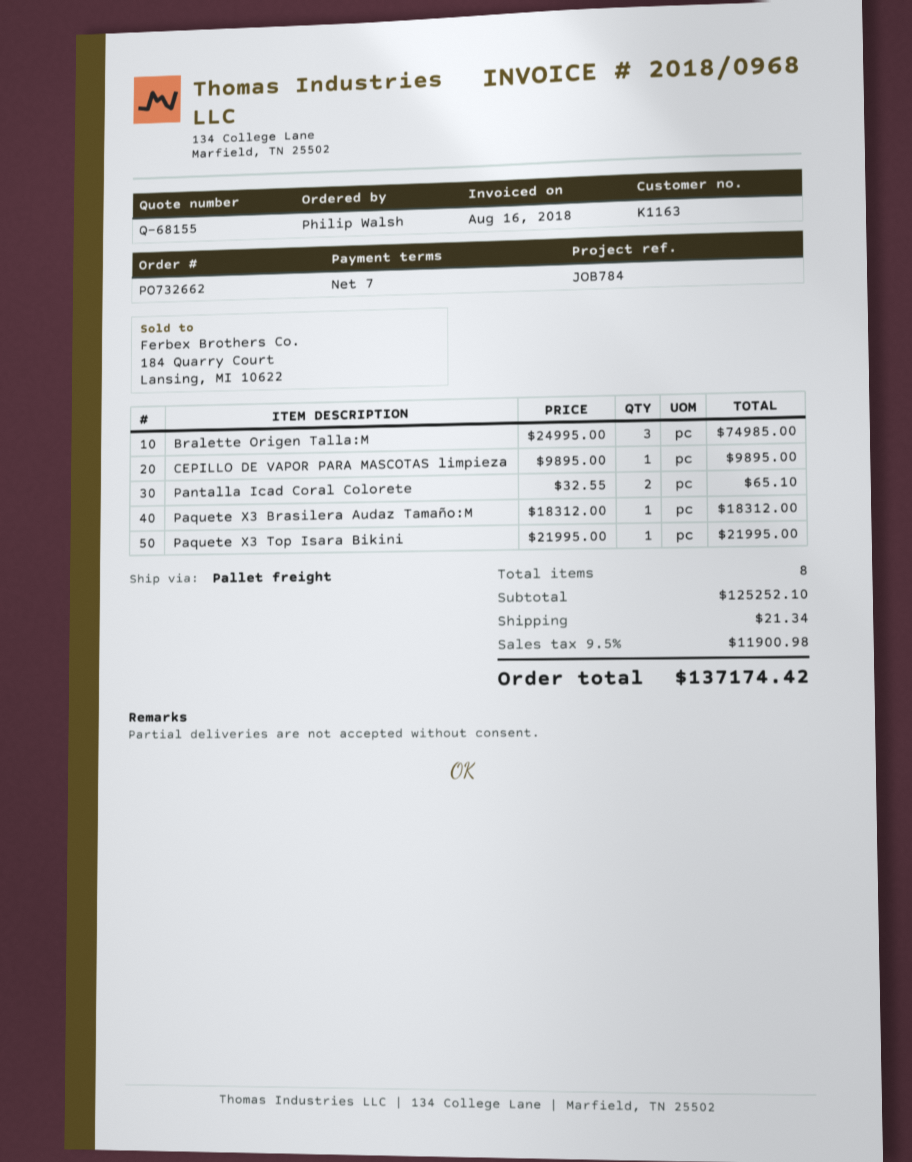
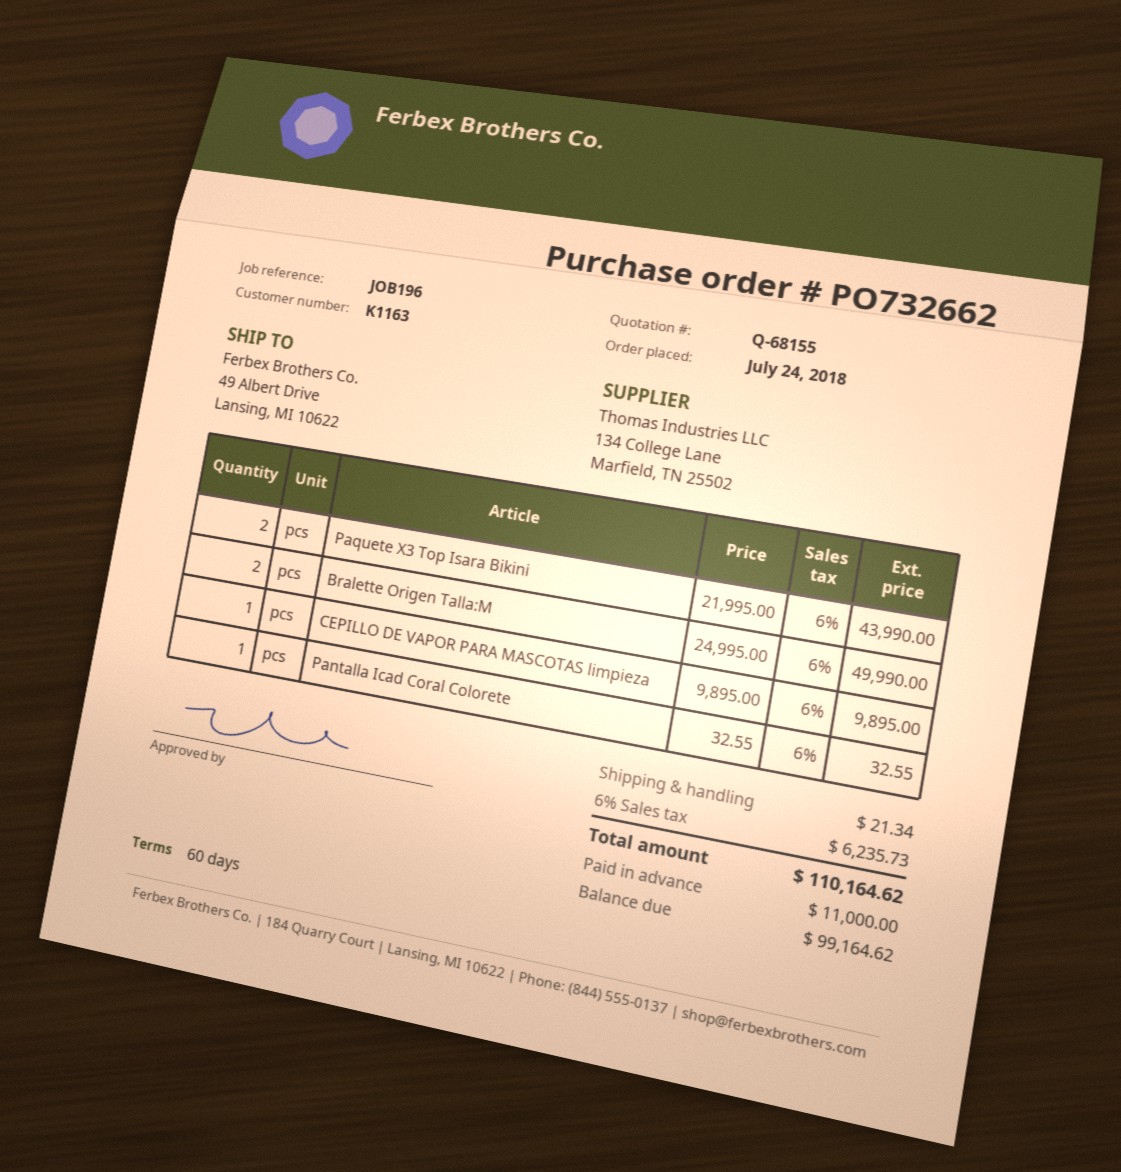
payment terms: 7 days -> 60 days
reference: JOB784 -> JOB196
Bralette Origen Talla:M: 3 x 24995.00 = 74985.00 -> 2 x 24995.00 = 49990.00
Pantalla Icad Coral Colorete: 2 x 32.55 = 65.10 -> 1 x 32.55 = 32.55
Paquete X3 Brasilera Audaz Tamaño:M: 1 x 18312.00 = 18312.00 -> none
Paquete X3 Top Isara Bikini: 1 x 21995.00 = 21995.00 -> 2 x 21995.00 = 43990.00
tax: 9.5% = 11900.98 -> 6% = 6235.73
total: 137174.42 -> 110164.62

